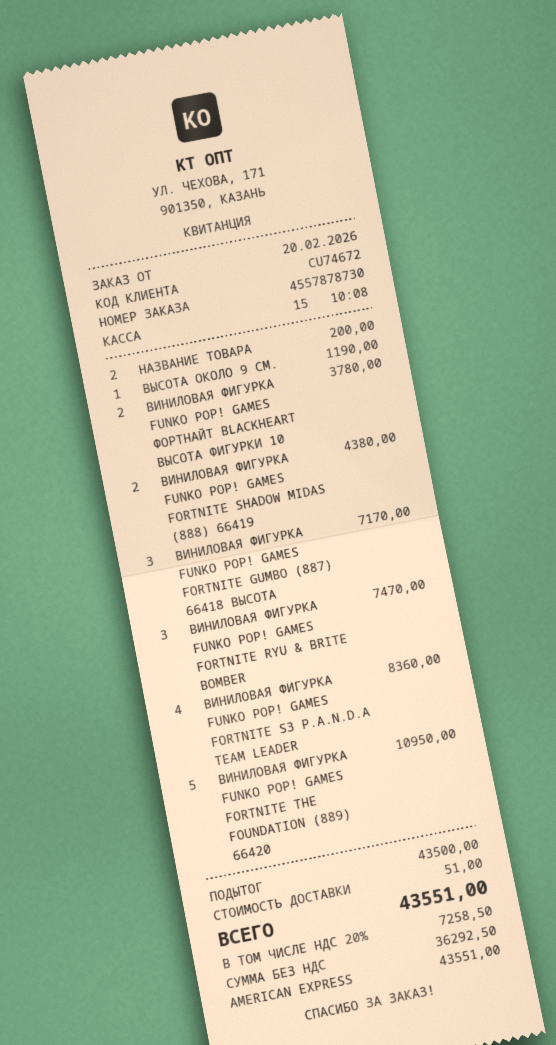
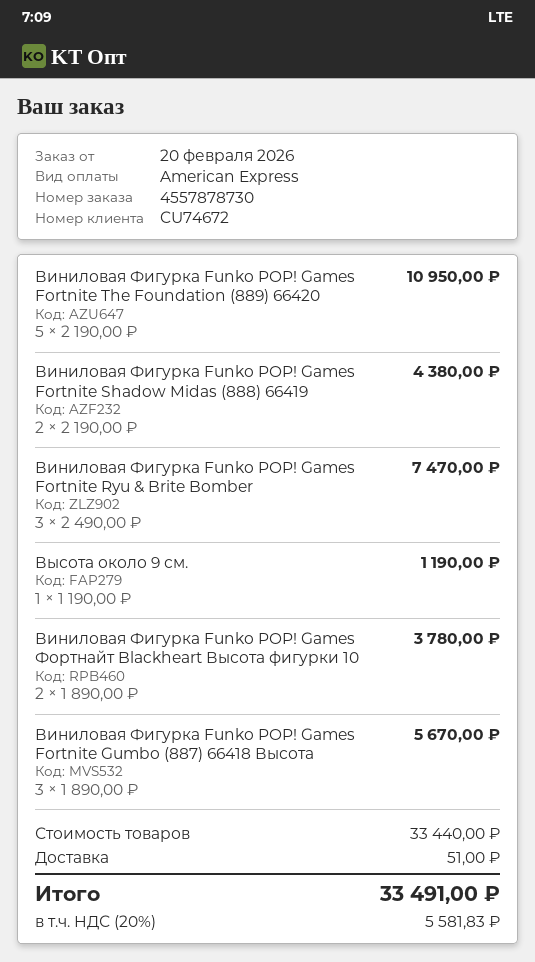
НАЗВАНИЕ ТОВАРА: 2 for 200.00 -> none
ВИНИЛОВАЯ ФИГУРКА FUNKO POP! GAMES FORTNITE GUMBO (887) 66418 ВЫСОТА: 3 for 7170.00 -> 3 for 5670.00
ВИНИЛОВАЯ ФИГУРКА FUNKO POP! GAMES FORTNITE S3 P.A.N.D.A TEAM LEADER: 4 for 8360.00 -> none
subtotal: 43500.00 -> 33440.00
tax: 20% = 7258.50 -> 20% = 5581.83
total: 43551.00 -> 33491.00

